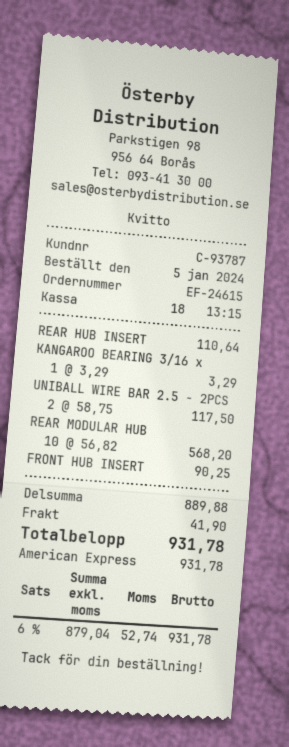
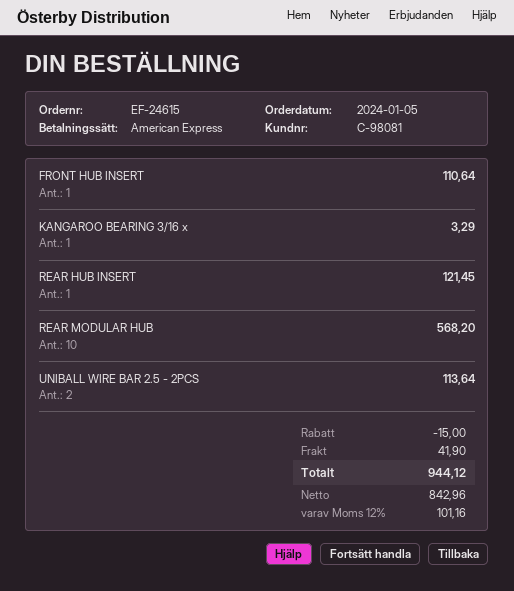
customer number: C-93787 -> C-98081
REAR HUB INSERT: 1 for 110.64 -> 1 for 121.45
UNIBALL WIRE BAR 2.5 - 2PCS: 2 for 117.50 -> 2 for 113.64
FRONT HUB INSERT: 1 for 90.25 -> 1 for 110.64
discount: none -> 15.00
net: 879.04 -> 842.96
tax: 6% = 52.74 -> 12% = 101.16
total: 931.78 -> 944.12

